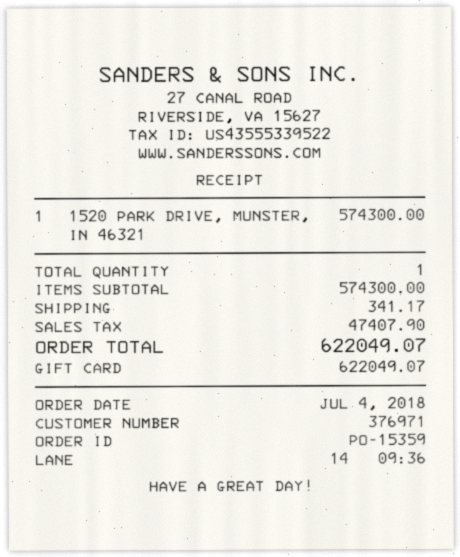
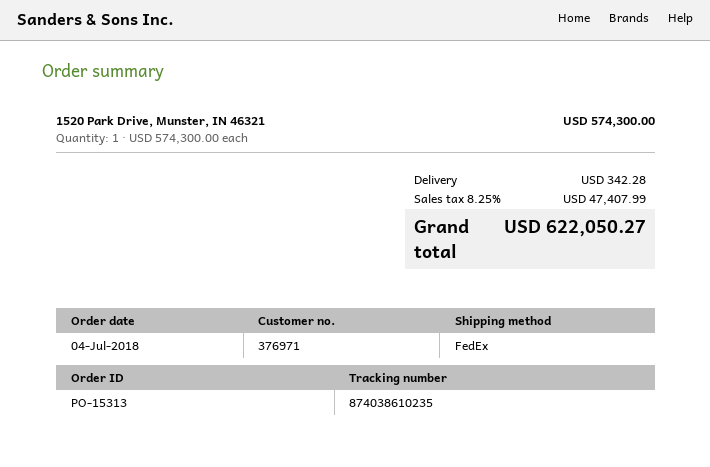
order number: PO-15359 -> PO-15313
shipping: 341.17 -> 342.28
tax: 47407.90 -> 47407.99
total: 622049.07 -> 622050.27

